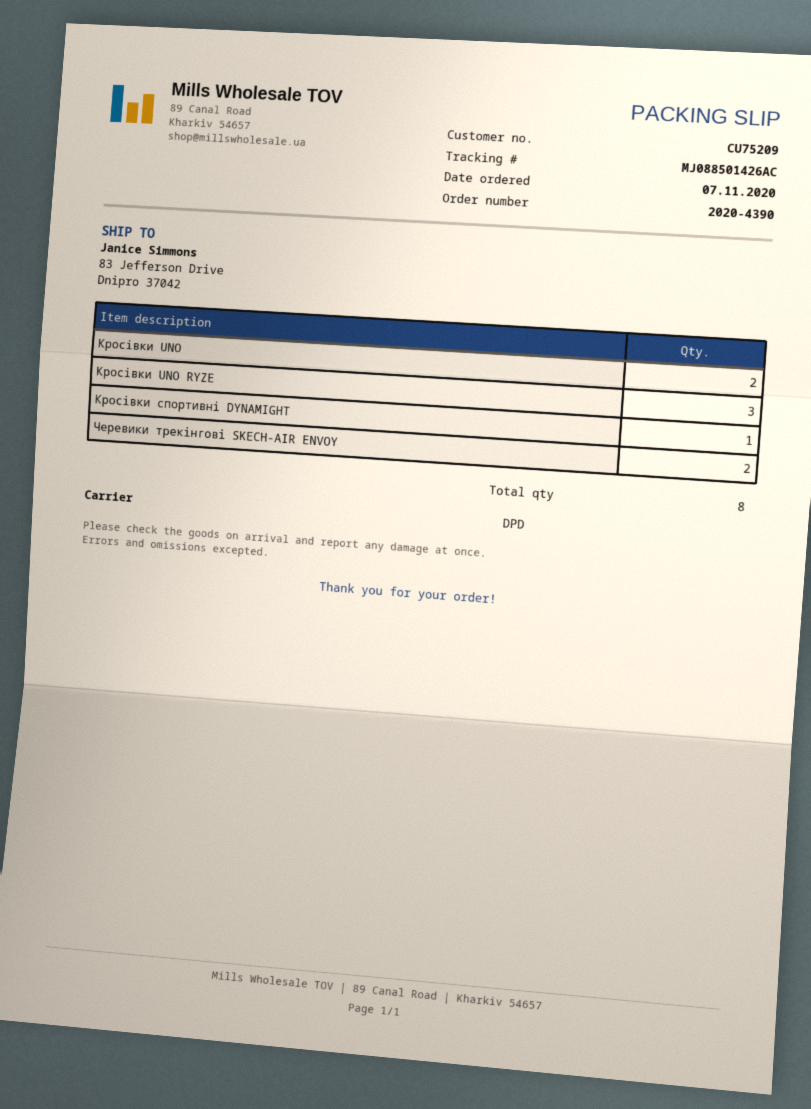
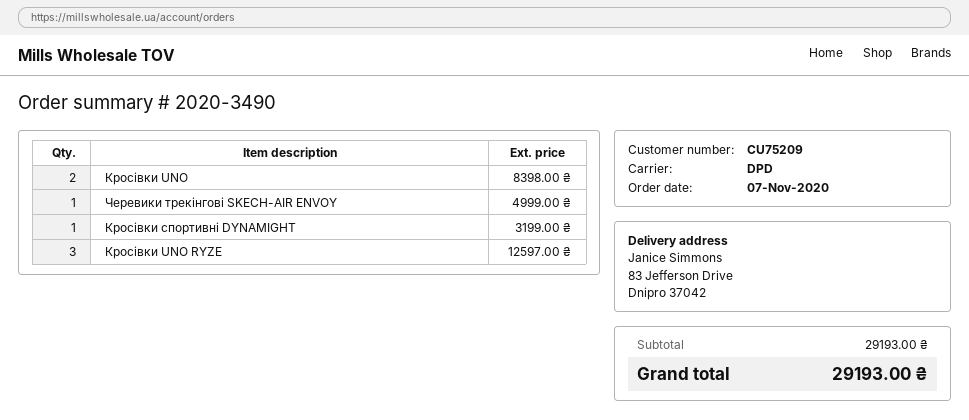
order number: 2020-4390 -> 2020-3490
Черевики трекінгові SKECH-AIR ENVOY: 2 -> 1

